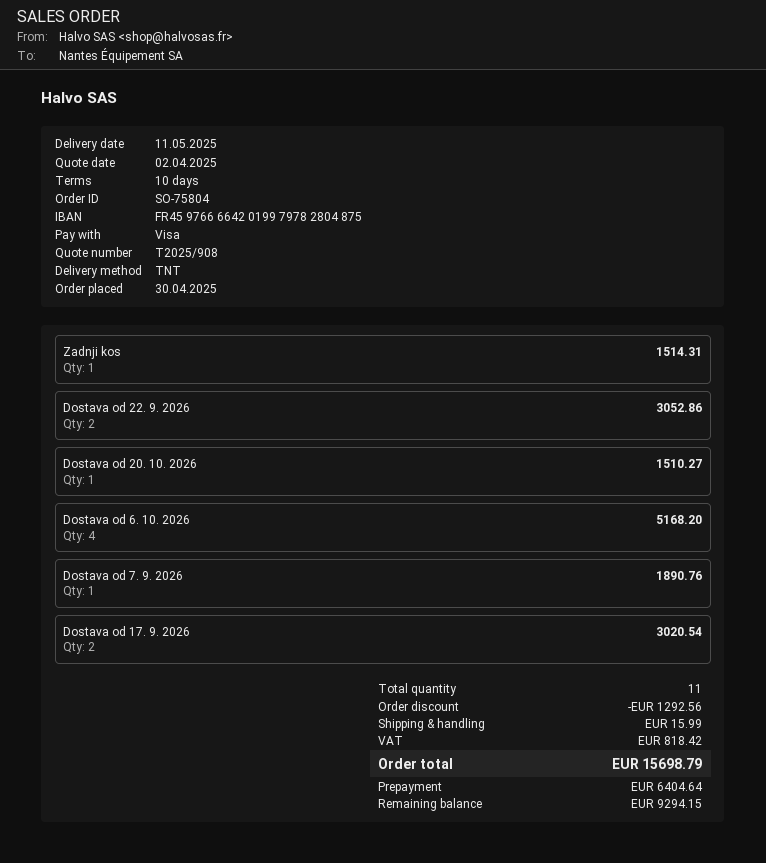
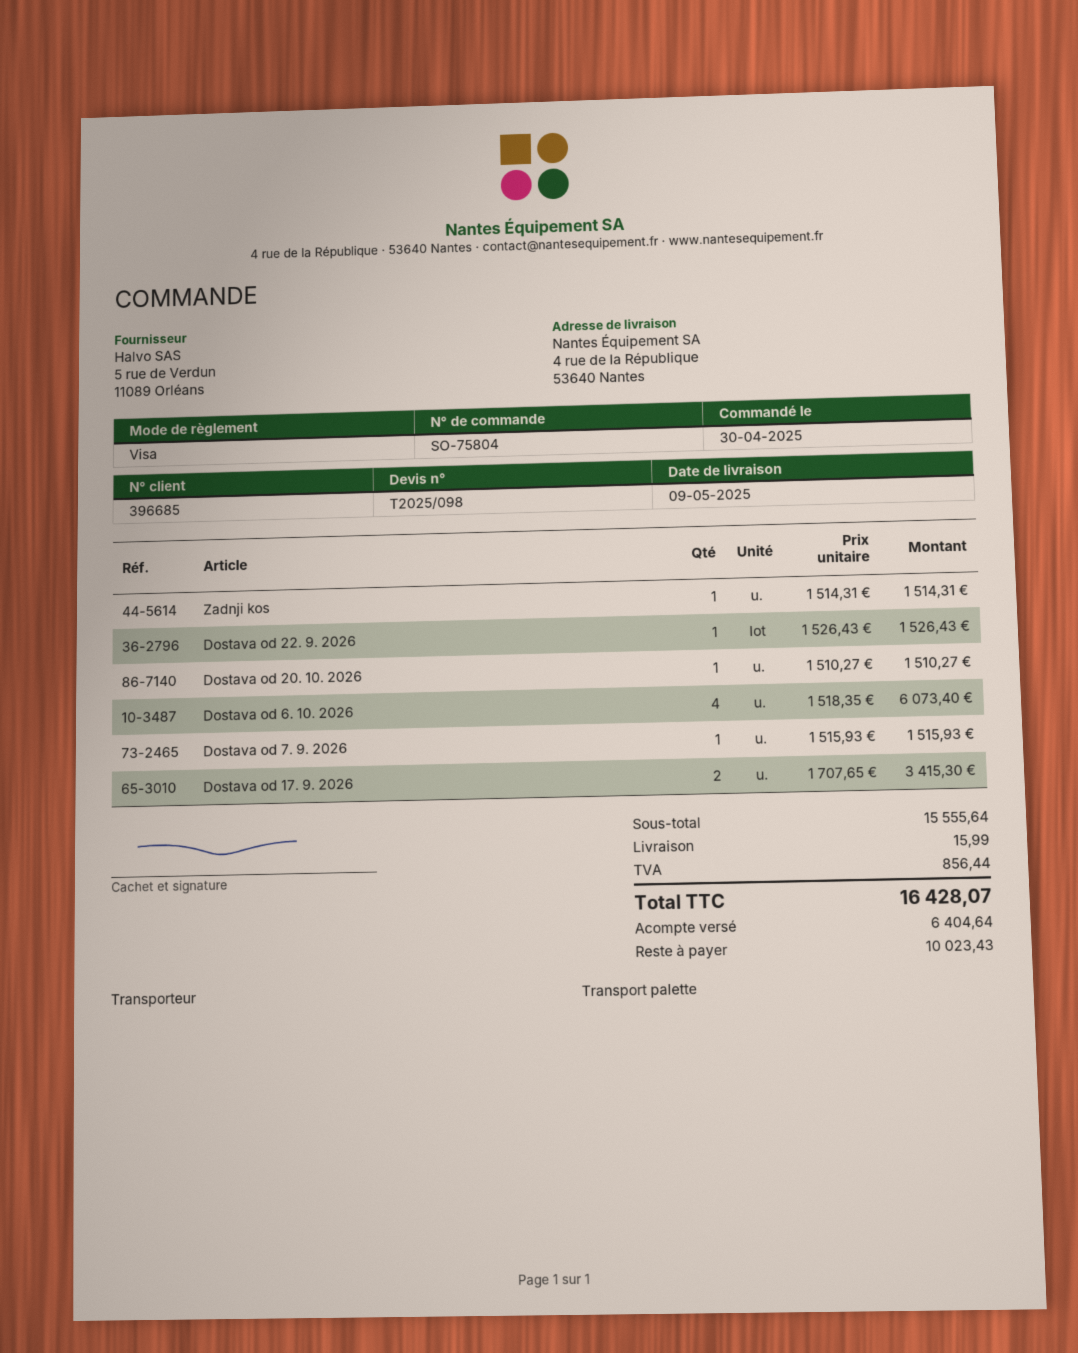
quote number: T2025/908 -> T2025/098
delivery date: 2025-05-11 -> 2025-05-09
shipping method: TNT -> pallet freight
Dostava od 22. 9. 2026: 2 for 3052.86 -> 1 for 1526.43
Dostava od 6. 10. 2026: 4 for 5168.20 -> 4 for 6073.40
Dostava od 7. 9. 2026: 1 for 1890.76 -> 1 for 1515.93
Dostava od 17. 9. 2026: 2 for 3020.54 -> 2 for 3415.30
discount: 1292.56 -> none
tax: 818.42 -> 856.44
total: 15698.79 -> 16428.07
balance: 9294.15 -> 10023.43

